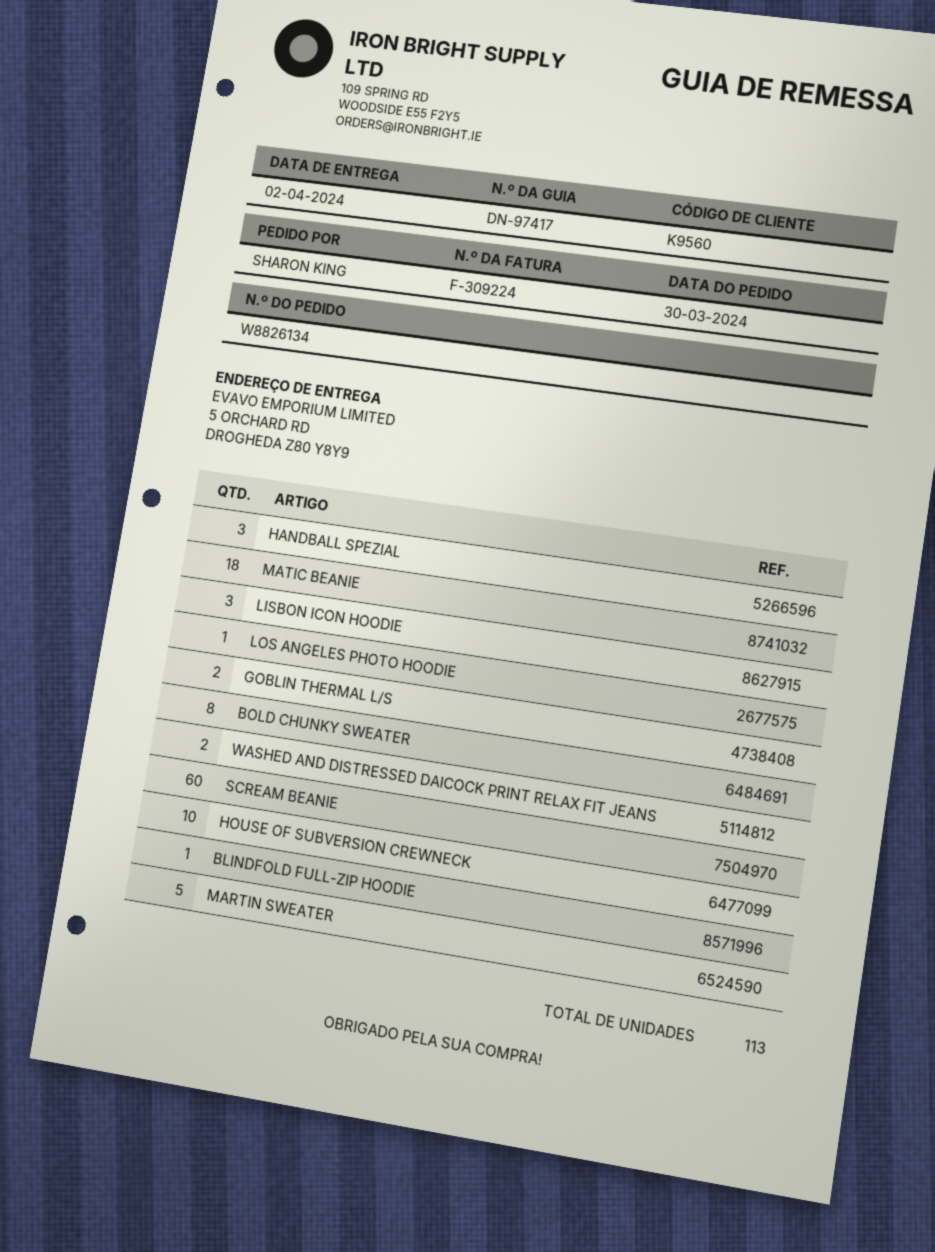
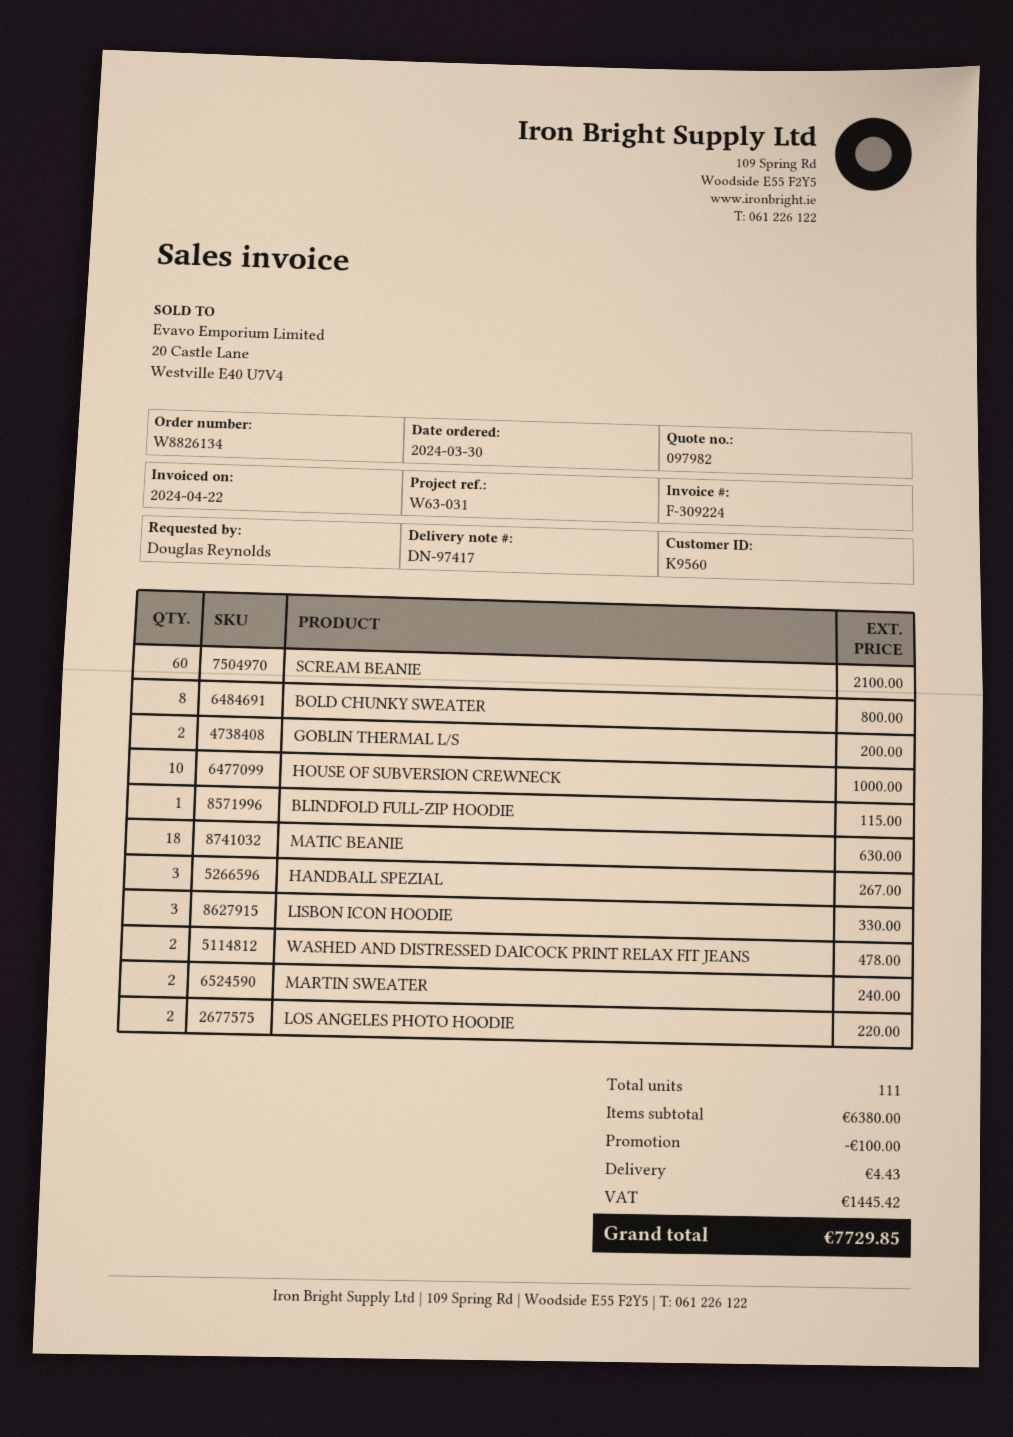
ordered by: SHARON KING -> Douglas Reynolds
LOS ANGELES PHOTO HOODIE: 1 -> 2
MARTIN SWEATER: 5 -> 2
total quantity: 113 -> 111

